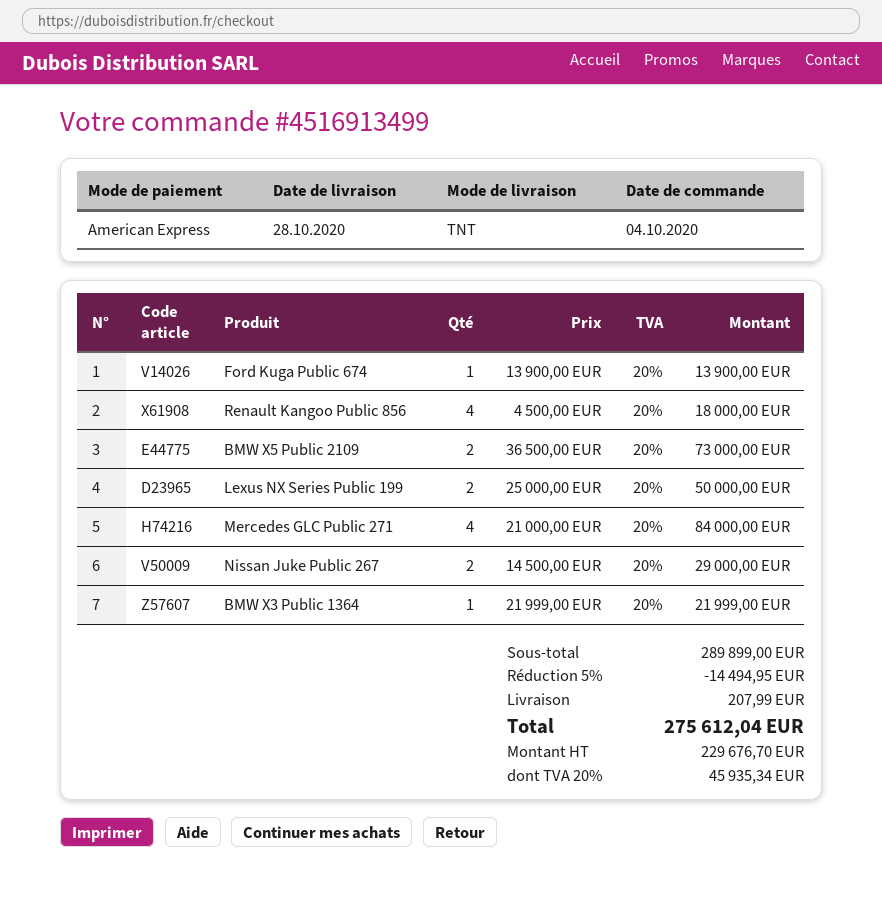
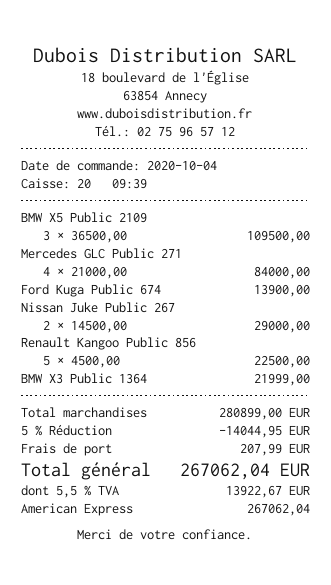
Renault Kangoo Public 856: 4 x 4500.00 = 18000.00 -> 5 x 4500.00 = 22500.00
BMW X5 Public 2109: 2 x 36500.00 = 73000.00 -> 3 x 36500.00 = 109500.00
Lexus NX Series Public 199: 2 x 25000.00 = 50000.00 -> none
subtotal: 289899.00 -> 280899.00
discount: 5% = 14494.95 -> 5% = 14044.95
tax: 20% = 45935.34 -> 5.5% = 13922.67
total: 275612.04 -> 267062.04

